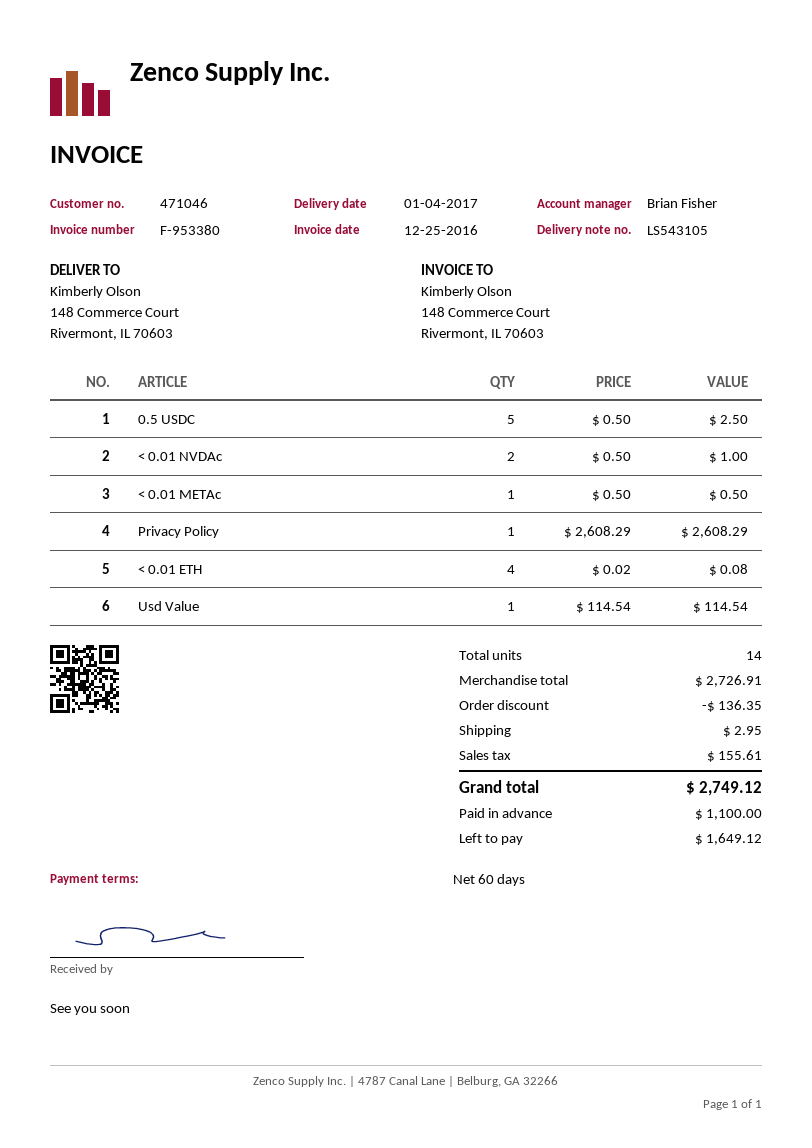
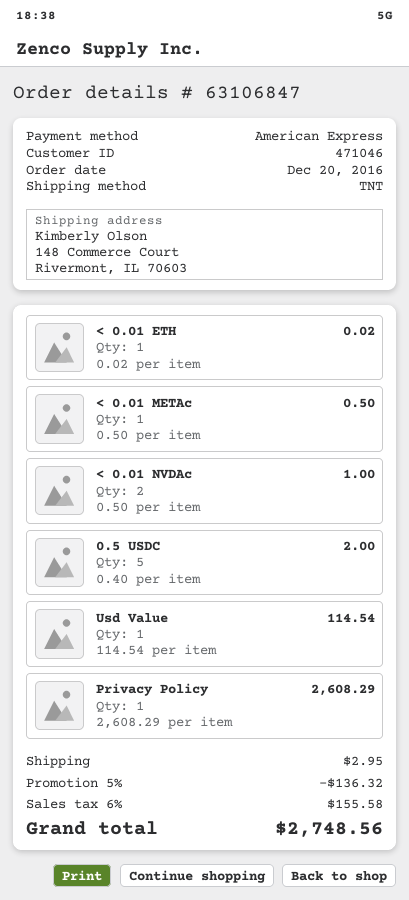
0.5 USDC: 5 x 0.50 = 2.50 -> 5 x 0.40 = 2.00
< 0.01 ETH: 4 x 0.02 = 0.08 -> 1 x 0.02 = 0.02
discount: 136.35 -> 136.32
tax: 155.61 -> 155.58
total: 2749.12 -> 2748.56

